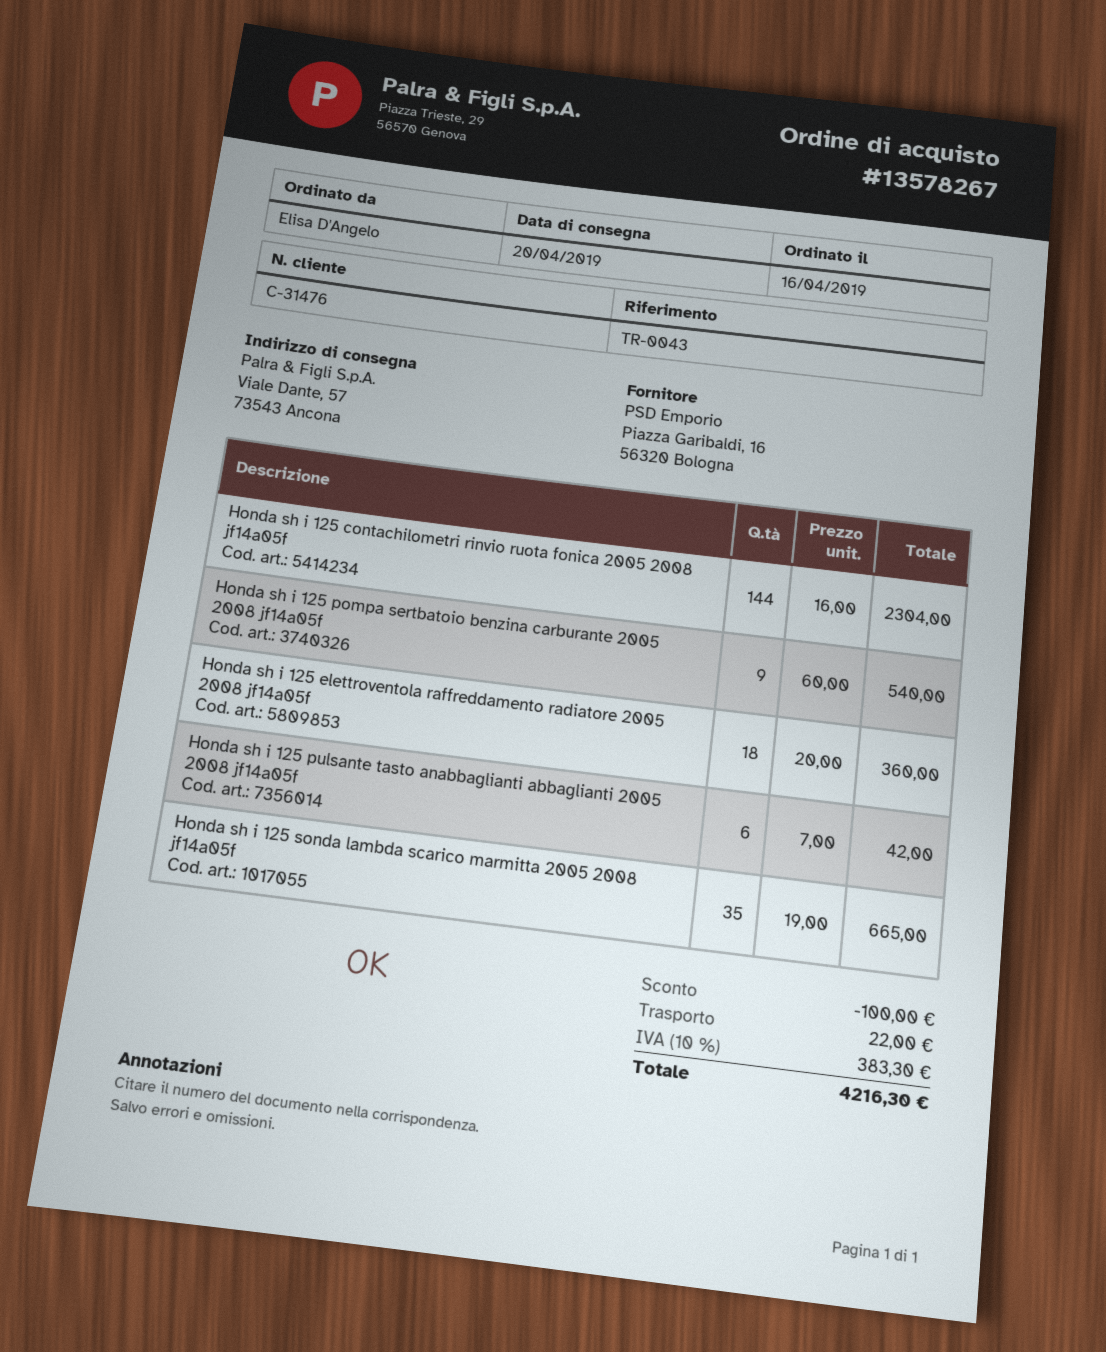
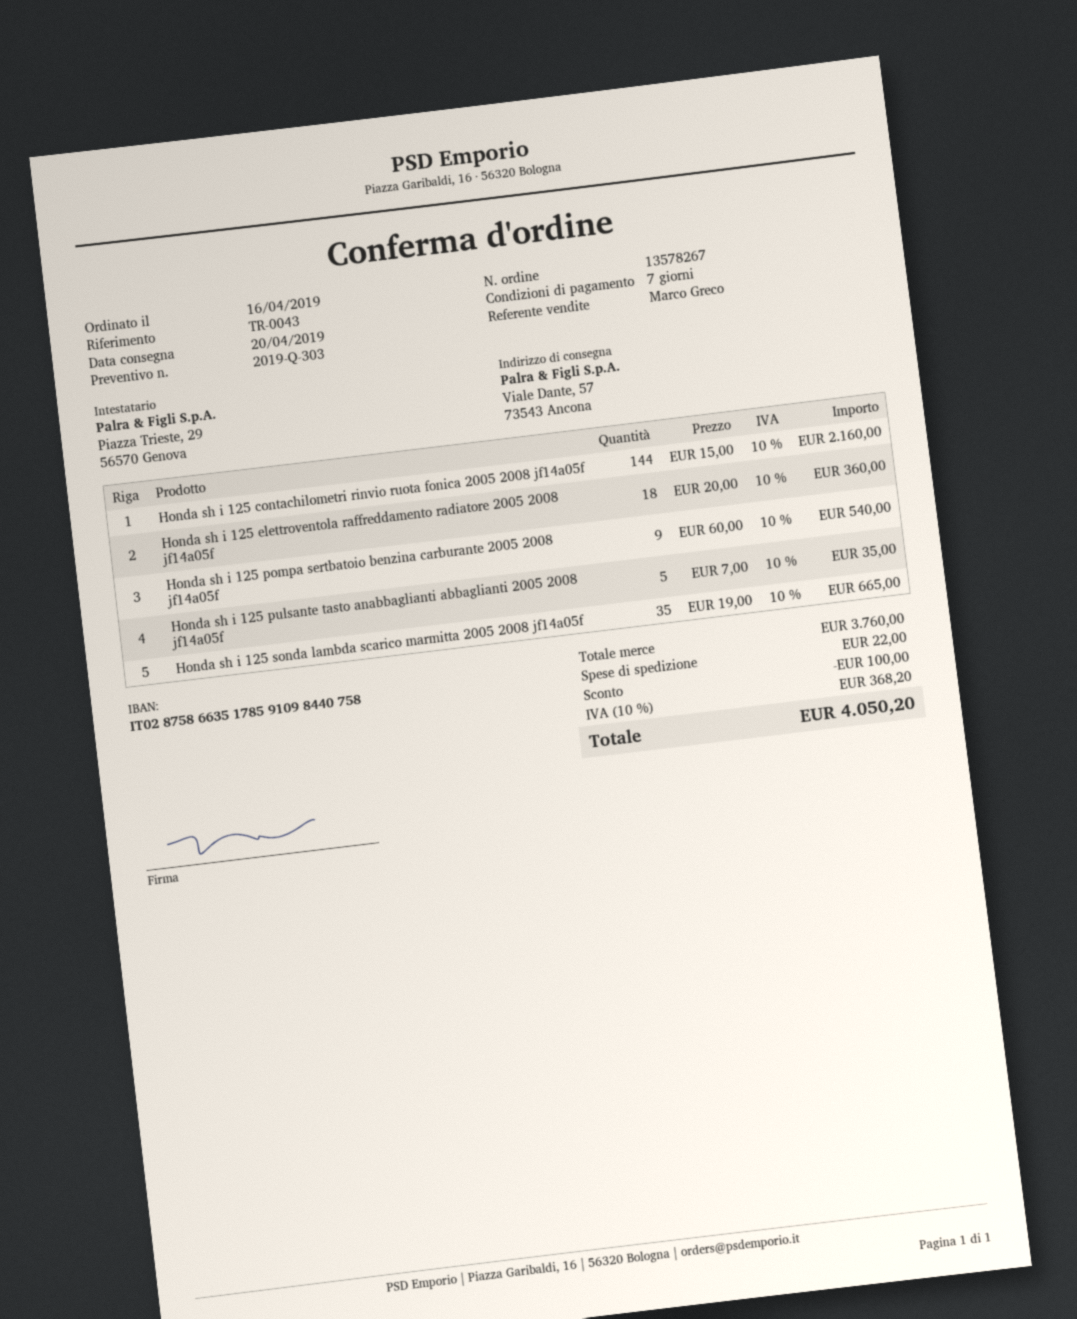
Honda sh i 125 contachilometri rinvio ruota fonica 2005 2008 jf14a05f: 144 x 16.00 = 2304.00 -> 144 x 15.00 = 2160.00
Honda sh i 125 pulsante tasto anabbaglianti abbaglianti 2005 2008 jf14a05f: 6 x 7.00 = 42.00 -> 5 x 7.00 = 35.00
tax: 10% = 383.30 -> 10% = 368.20
total: 4216.30 -> 4050.20

